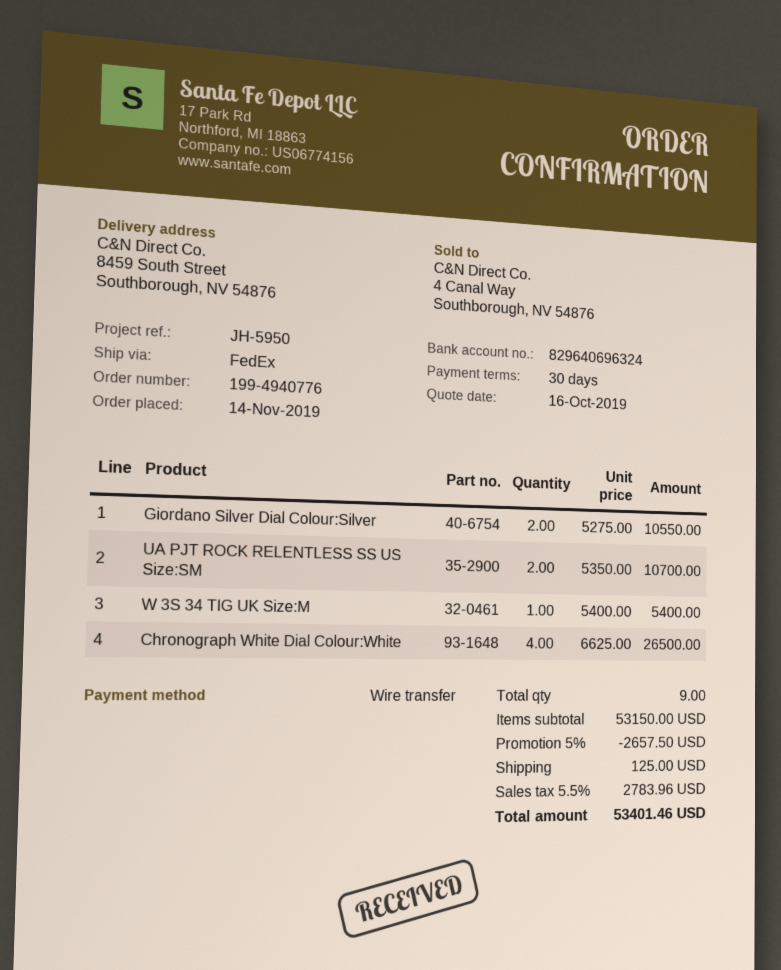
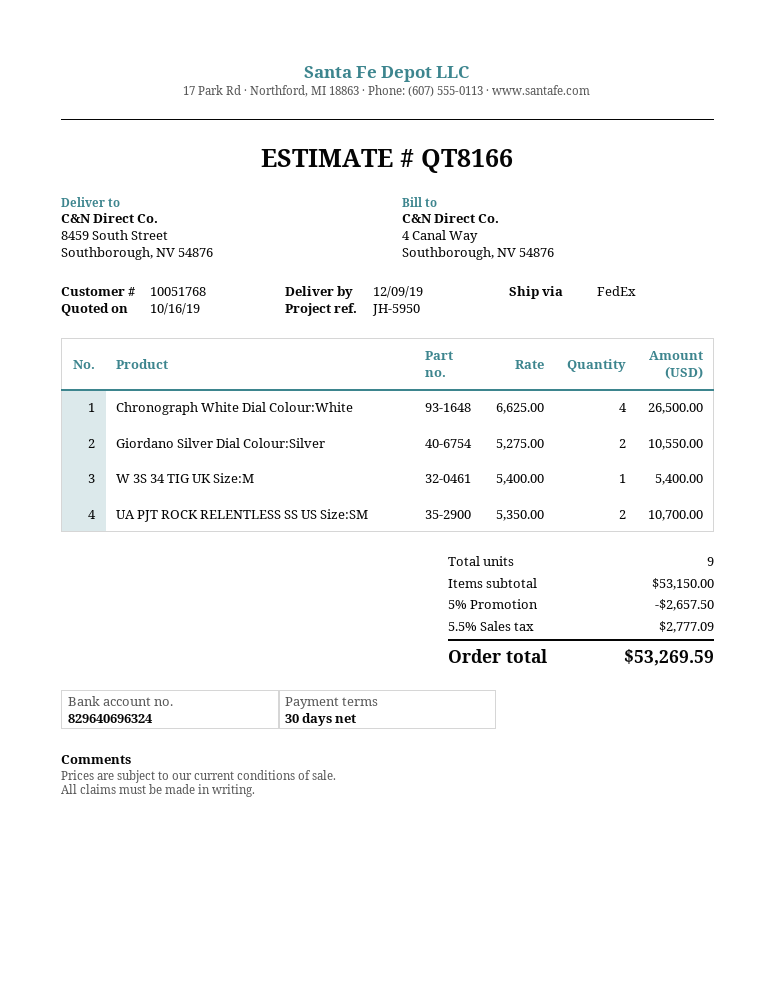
shipping: 125.00 -> none
tax: 5.5% = 2783.96 -> 5.5% = 2777.09
total: 53401.46 -> 53269.59

